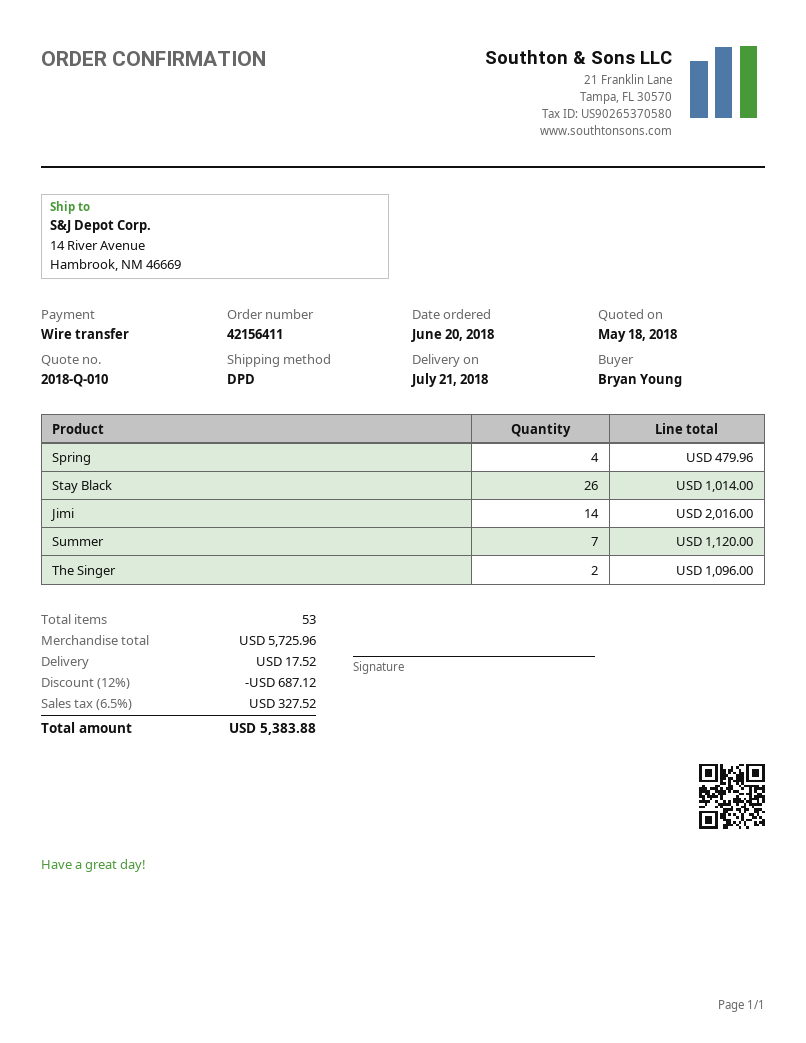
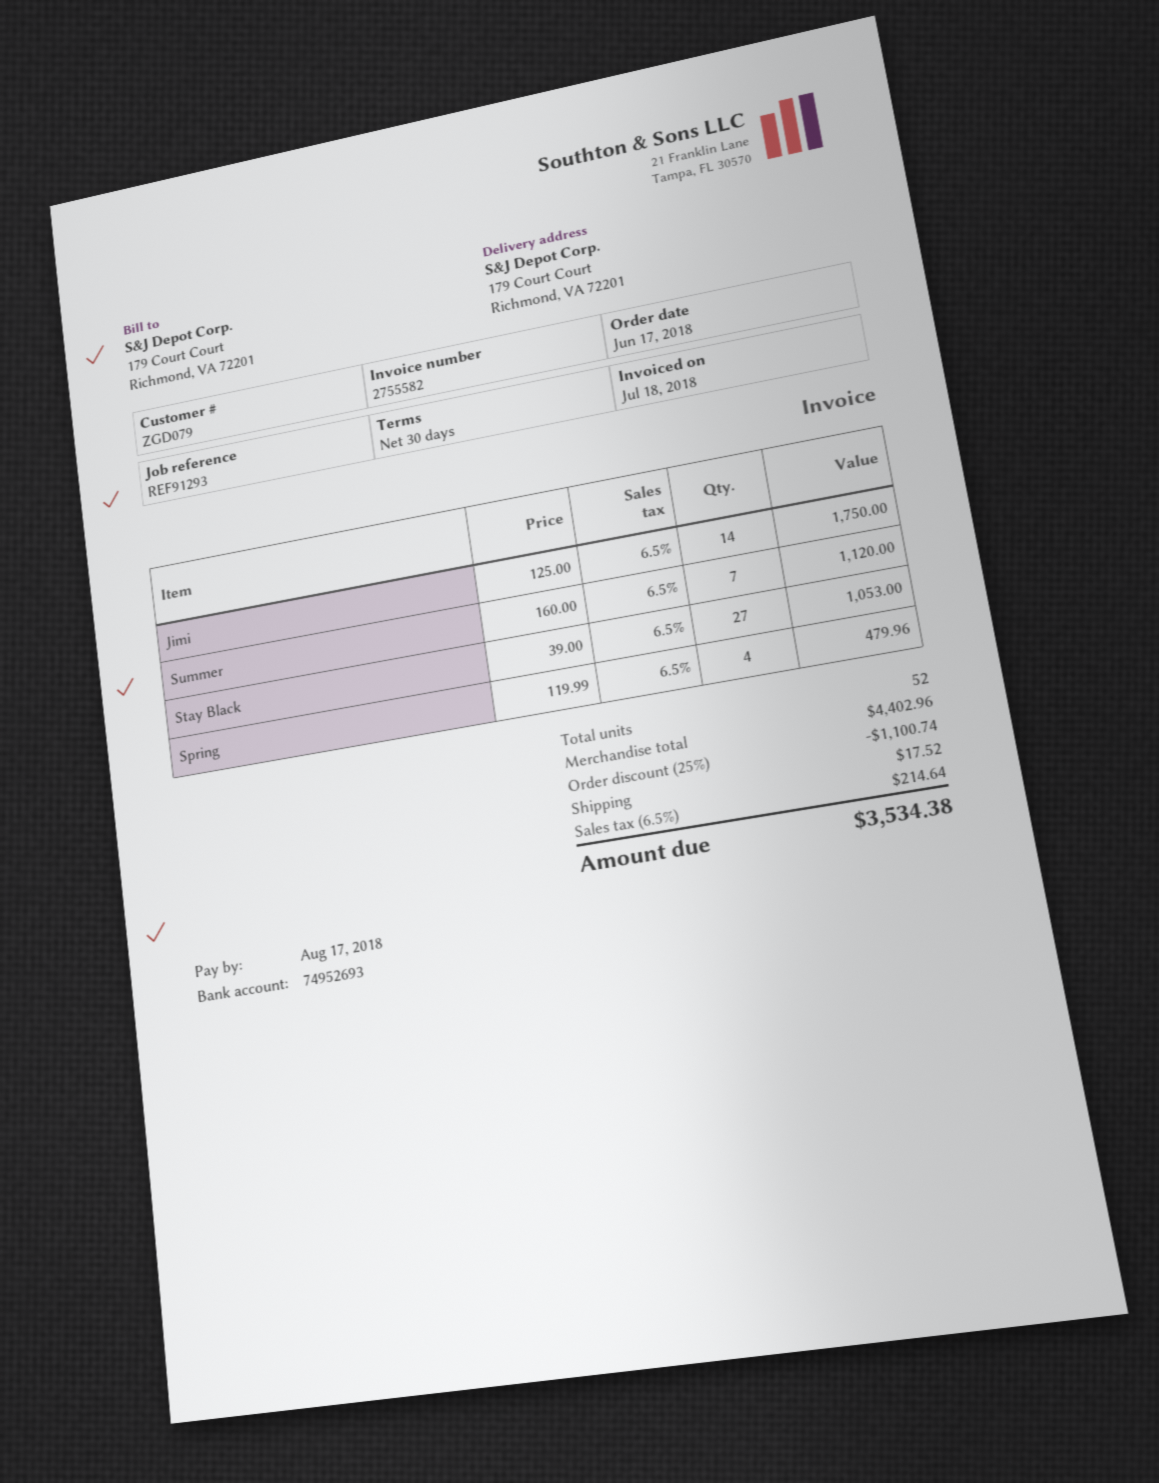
order date: 2018-06-20 -> 2018-06-17
ship to: 14 River Avenue, Hambrook, NM 46669 -> 179 Court Court, Richmond, VA 72201
Stay Black: 26 for 1014.00 -> 27 for 1053.00
Jimi: 14 for 2016.00 -> 14 for 1750.00
The Singer: 2 for 1096.00 -> none
total quantity: 53 -> 52
subtotal: 5725.96 -> 4402.96
discount: 12% = 687.12 -> 25% = 1100.74
tax: 6.5% = 327.52 -> 6.5% = 214.64
total: 5383.88 -> 3534.38

